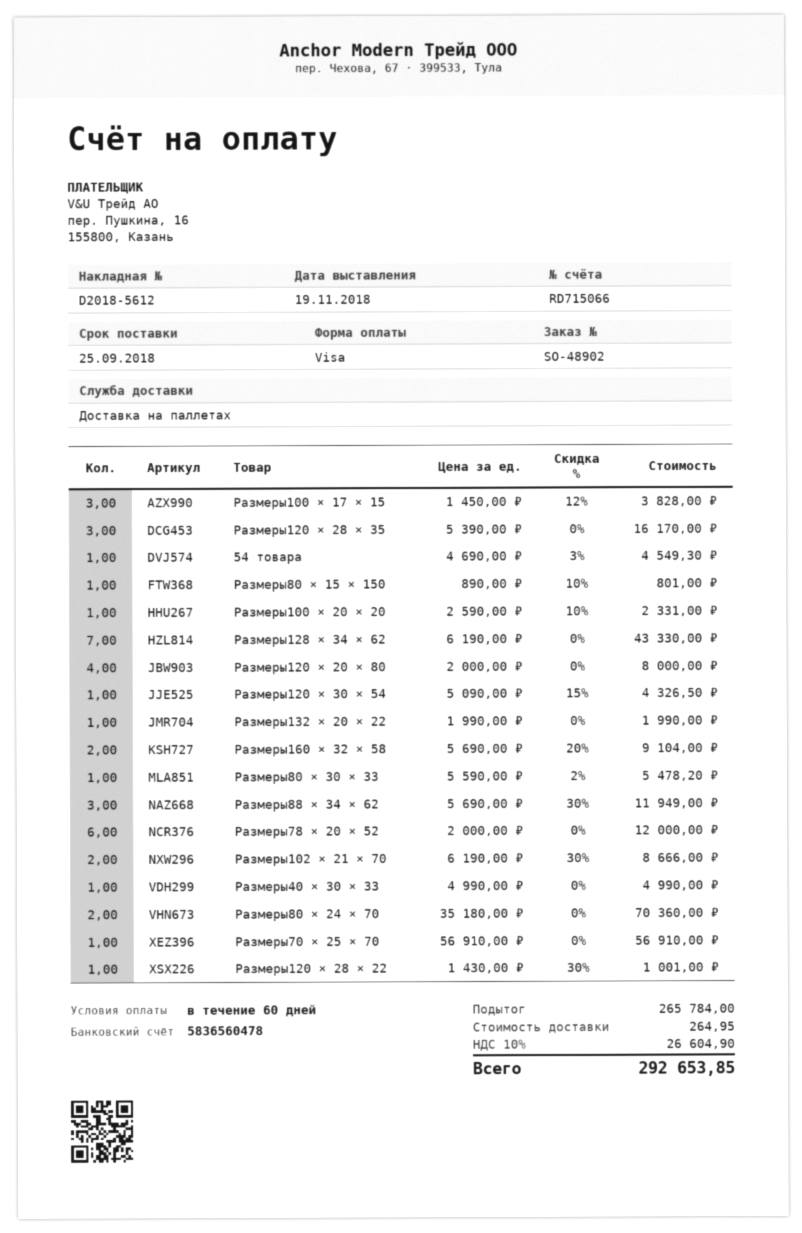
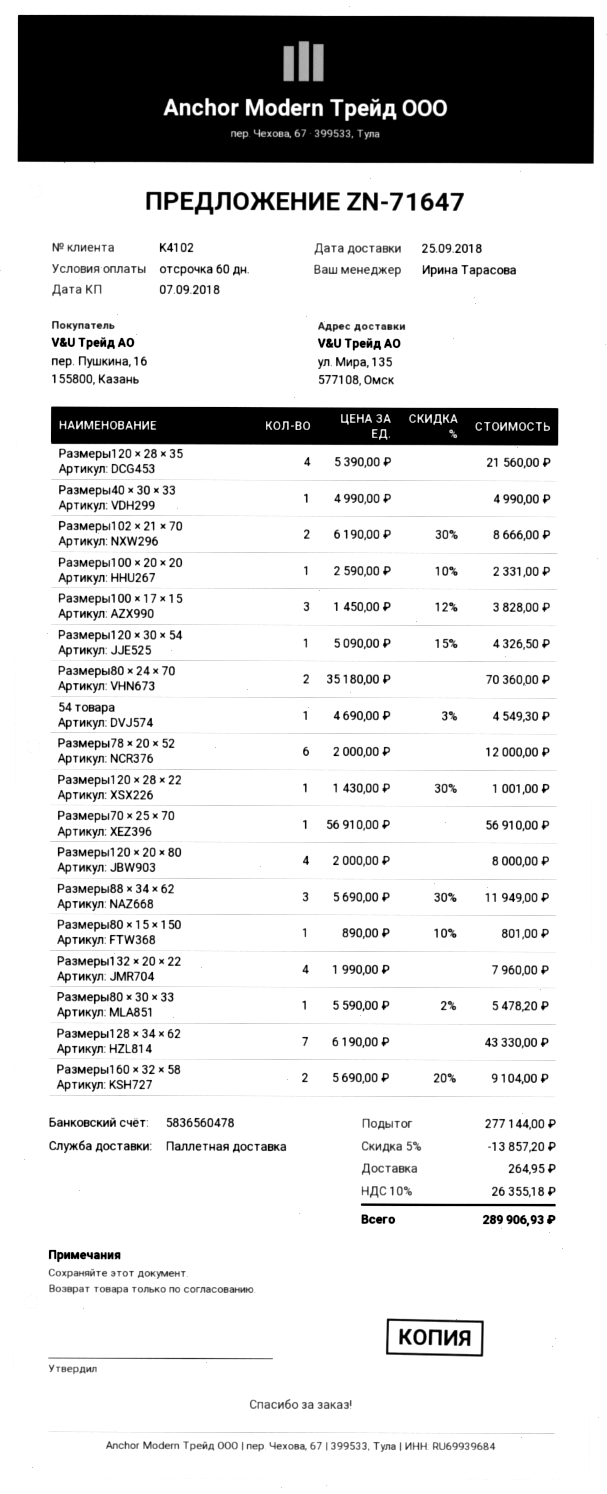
Размеры120 × 28 × 35: 3 x 5390.00 = 16170.00 -> 4 x 5390.00 = 21560.00
Размеры132 × 20 × 22: 1 x 1990.00 = 1990.00 -> 4 x 1990.00 = 7960.00
subtotal: 265784.00 -> 277144.00
discount: none -> 5% = 13857.20
tax: 10% = 26604.90 -> 10% = 26355.18
total: 292653.85 -> 289906.93

